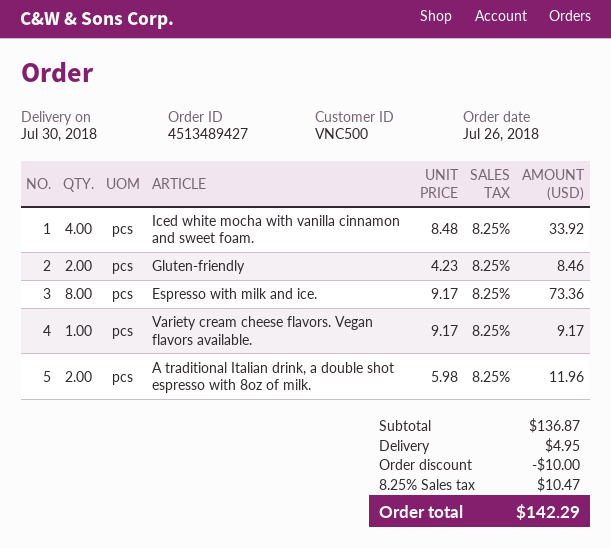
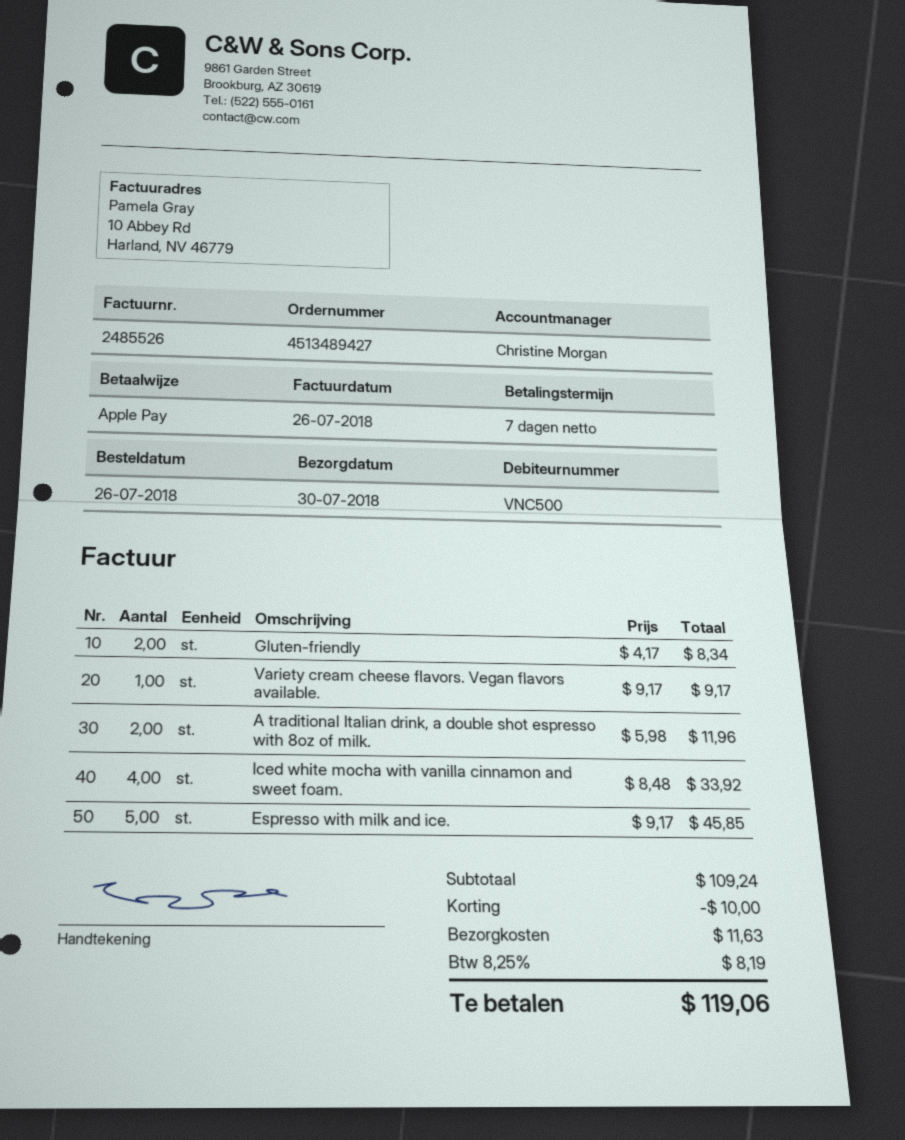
Gluten-friendly: 2 x 4.23 = 8.46 -> 2 x 4.17 = 8.34
Espresso with milk and ice.: 8 x 9.17 = 73.36 -> 5 x 9.17 = 45.85
subtotal: 136.87 -> 109.24
shipping: 4.95 -> 11.63
tax: 8.25% = 10.47 -> 8.25% = 8.19
total: 142.29 -> 119.06

